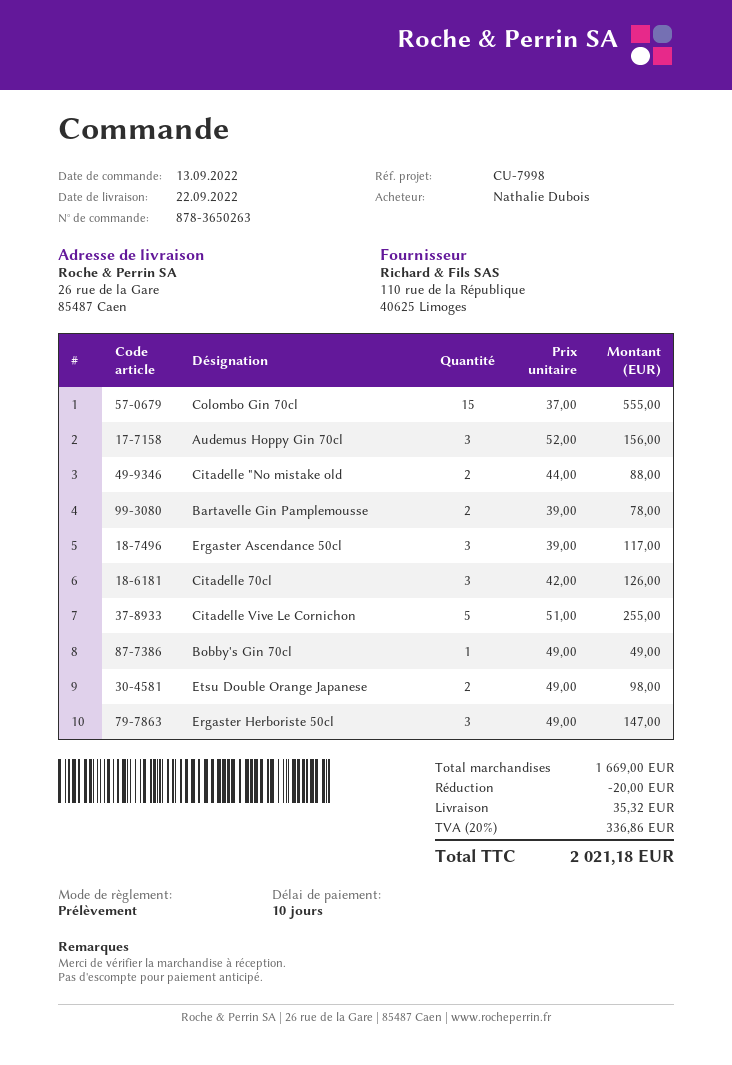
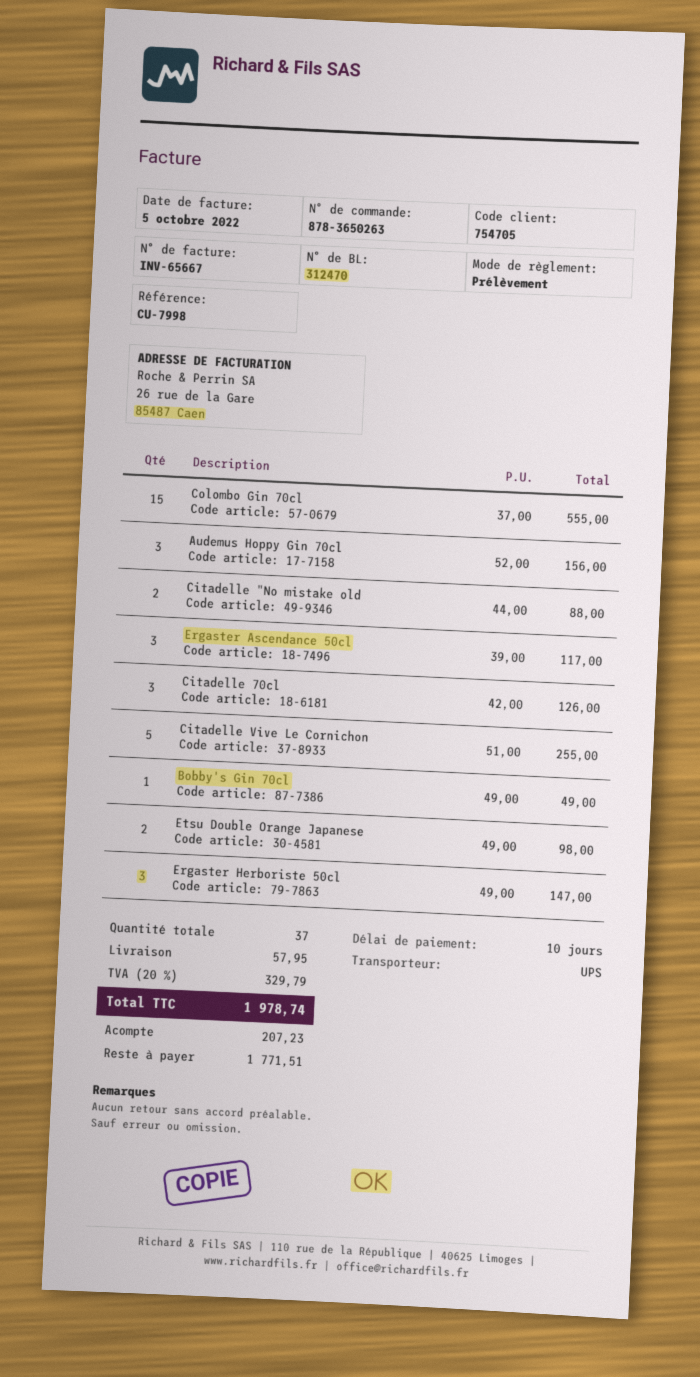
Bartavelle Gin Pamplemousse: 2 x 39.00 = 78.00 -> none
discount: 20.00 -> none
shipping: 35.32 -> 57.95
tax: 20% = 336.86 -> 20% = 329.79
total: 2021.18 -> 1978.74

